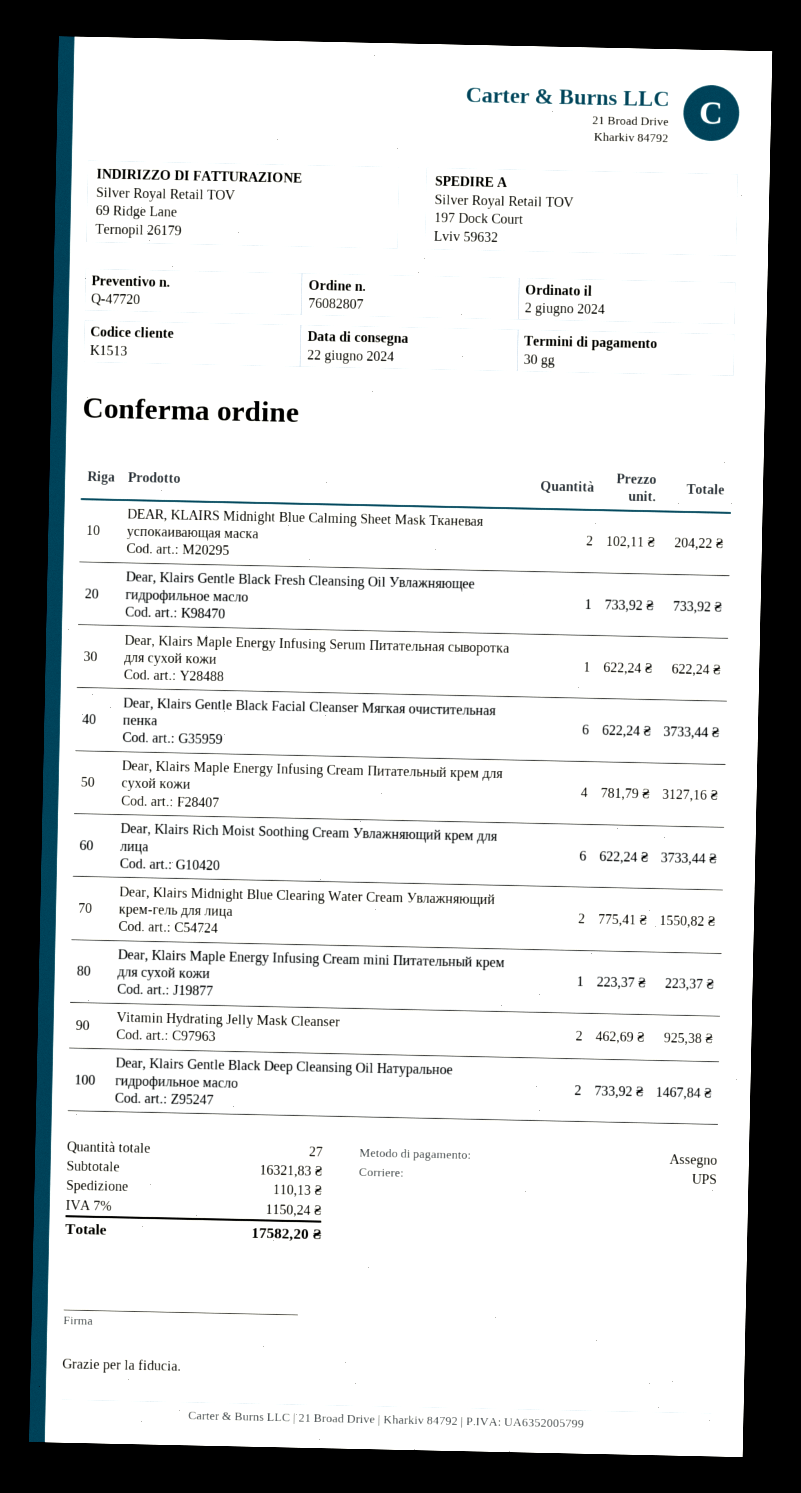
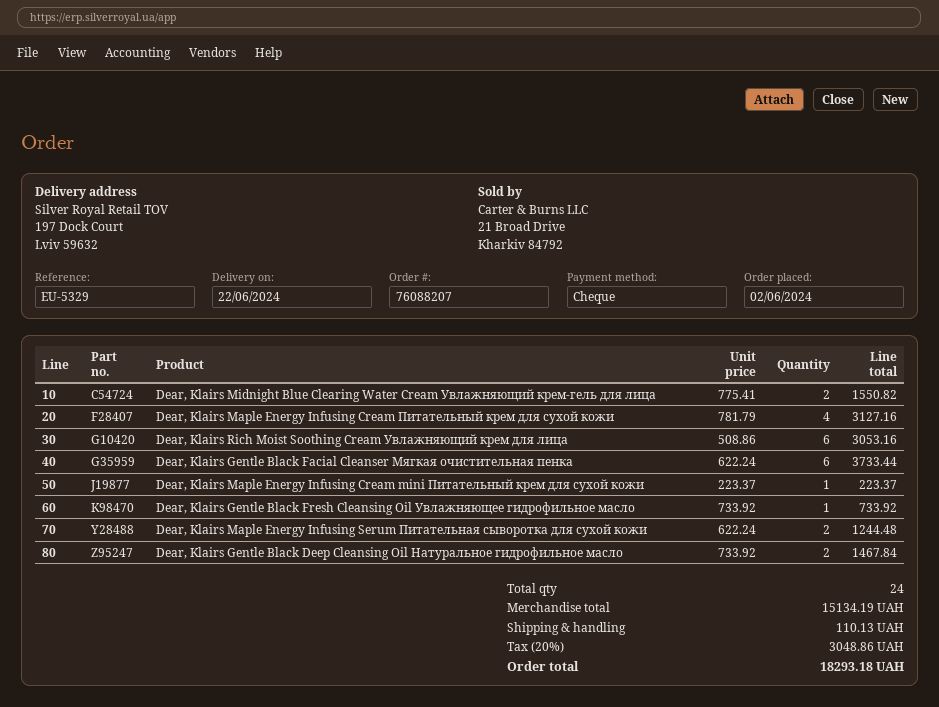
order number: 76082807 -> 76088207
DEAR, KLAIRS Midnight Blue Calming Sheet Mask Тканевая успокаивающая маска: 2 x 102.11 = 204.22 -> none
Dear, Klairs Maple Energy Infusing Serum Питательная сыворотка для сухой кожи: 1 x 622.24 = 622.24 -> 2 x 622.24 = 1244.48
Dear, Klairs Rich Moist Soothing Cream Увлажняющий крем для лица: 6 x 622.24 = 3733.44 -> 6 x 508.86 = 3053.16
Vitamin Hydrating Jelly Mask Cleanser: 2 x 462.69 = 925.38 -> none
total quantity: 27 -> 24
subtotal: 16321.83 -> 15134.19
tax: 7% = 1150.24 -> 20% = 3048.86
total: 17582.20 -> 18293.18

